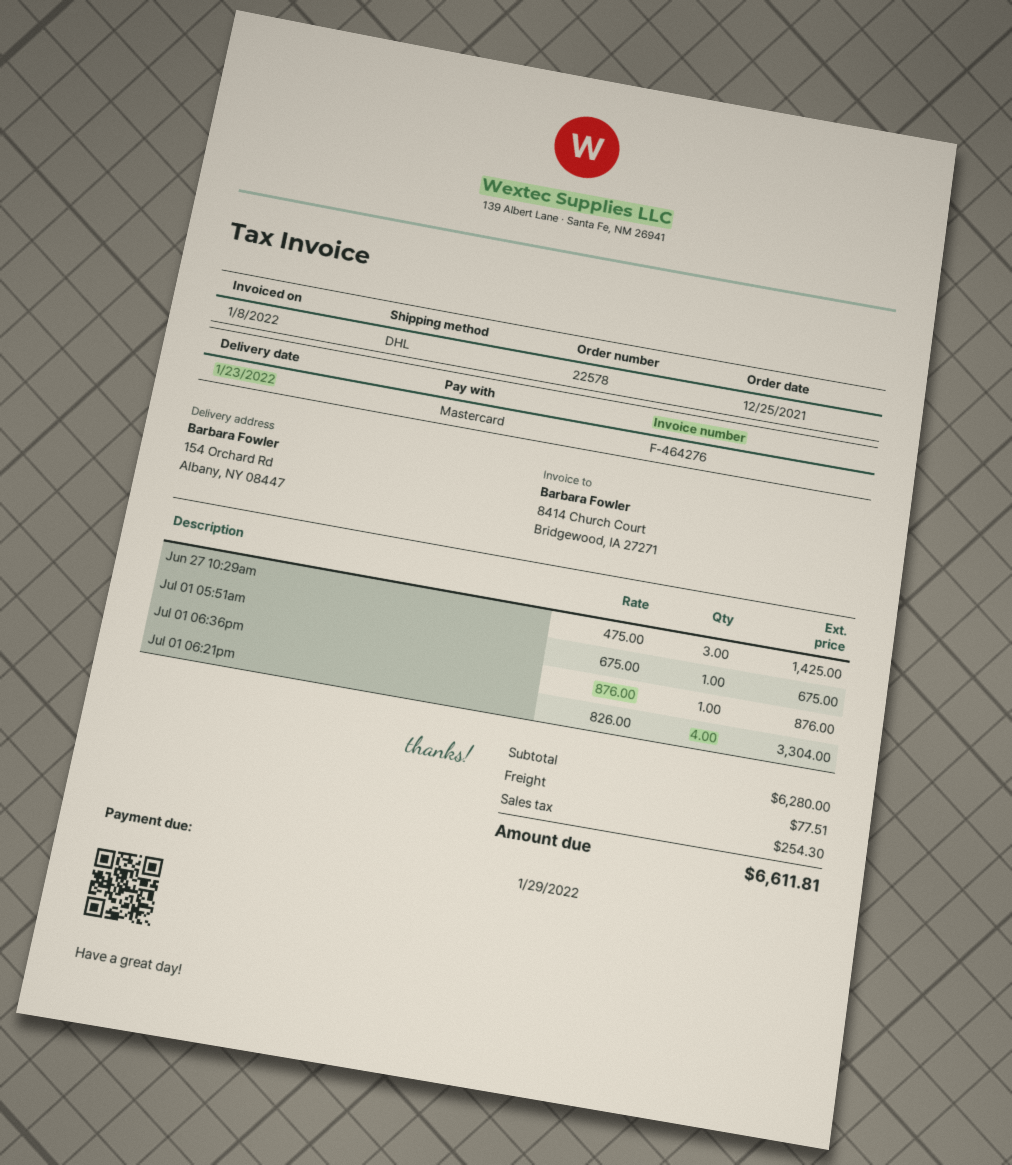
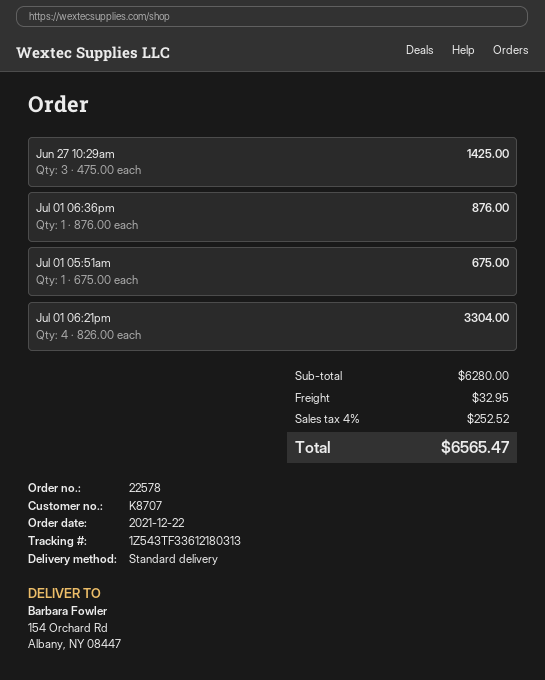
order date: 2021-12-25 -> 2021-12-22
shipping method: DHL -> standard
shipping: 77.51 -> 32.95
tax: 254.30 -> 252.52
total: 6611.81 -> 6565.47

